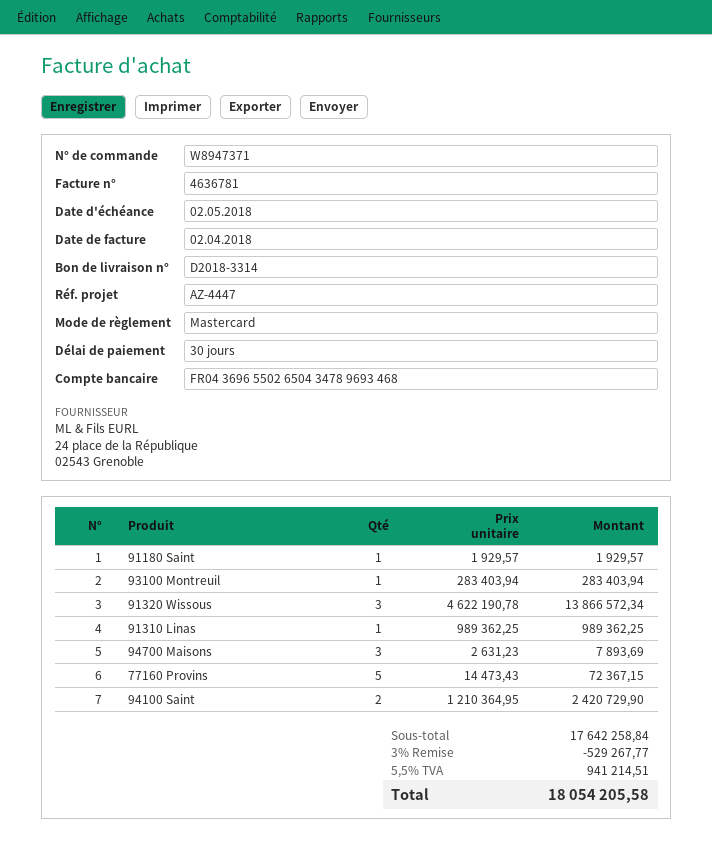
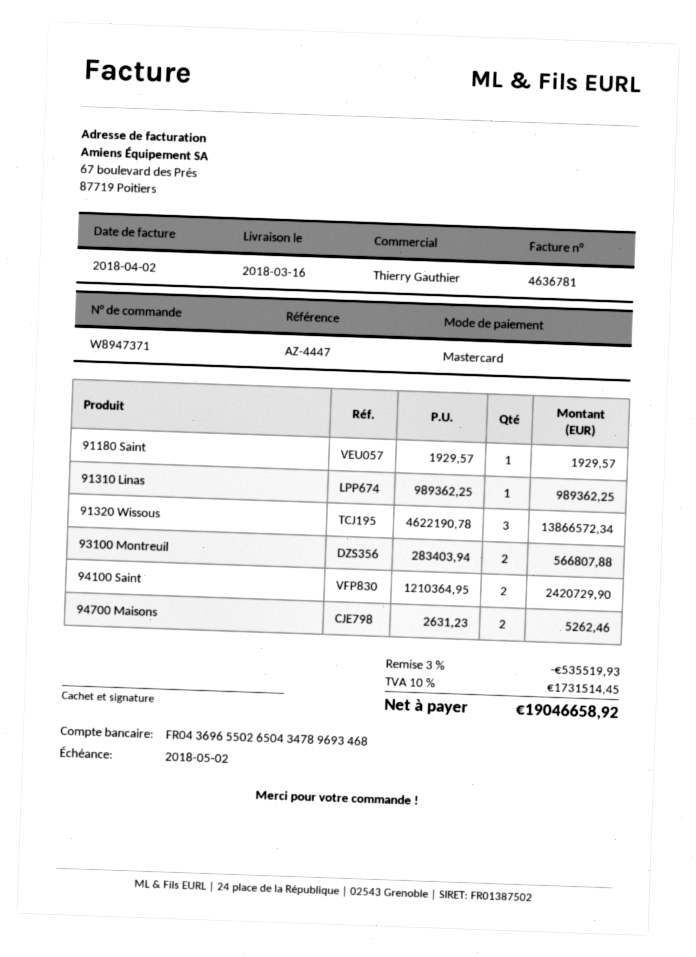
93100 Montreuil: 1 x 283403.94 = 283403.94 -> 2 x 283403.94 = 566807.88
94700 Maisons: 3 x 2631.23 = 7893.69 -> 2 x 2631.23 = 5262.46
77160 Provins: 5 x 14473.43 = 72367.15 -> none
discount: 3% = 529267.77 -> 3% = 535519.93
tax: 5.5% = 941214.51 -> 10% = 1731514.45
total: 18054205.58 -> 19046658.92

